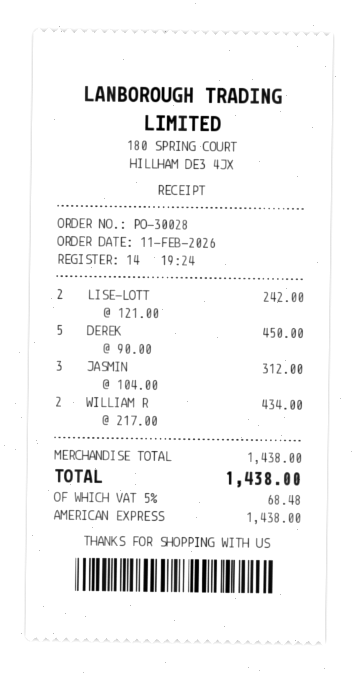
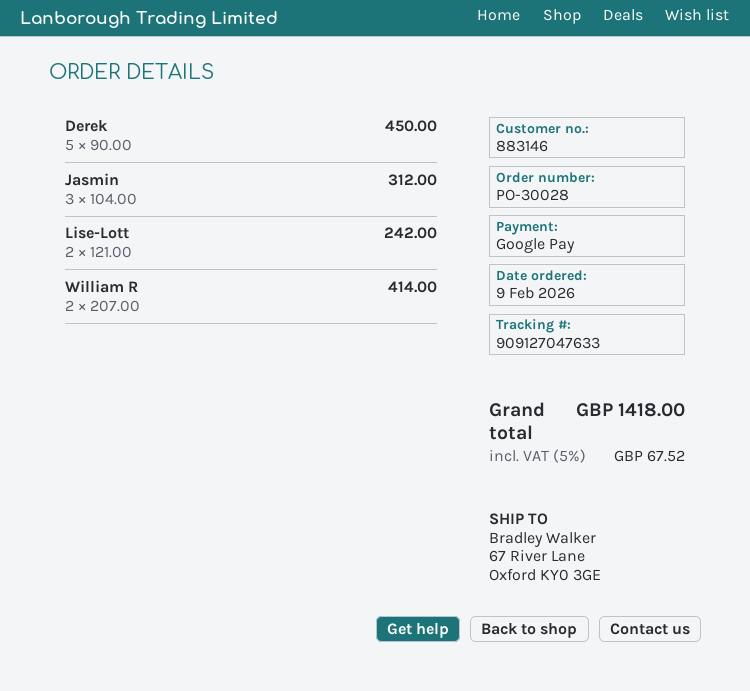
order date: 2026-02-11 -> 2026-02-09
payment method: American Express -> Google Pay
WILLIAM R: 2 x 217.00 = 434.00 -> 2 x 207.00 = 414.00
tax: 5% = 68.48 -> 5% = 67.52
total: 1438.00 -> 1418.00

